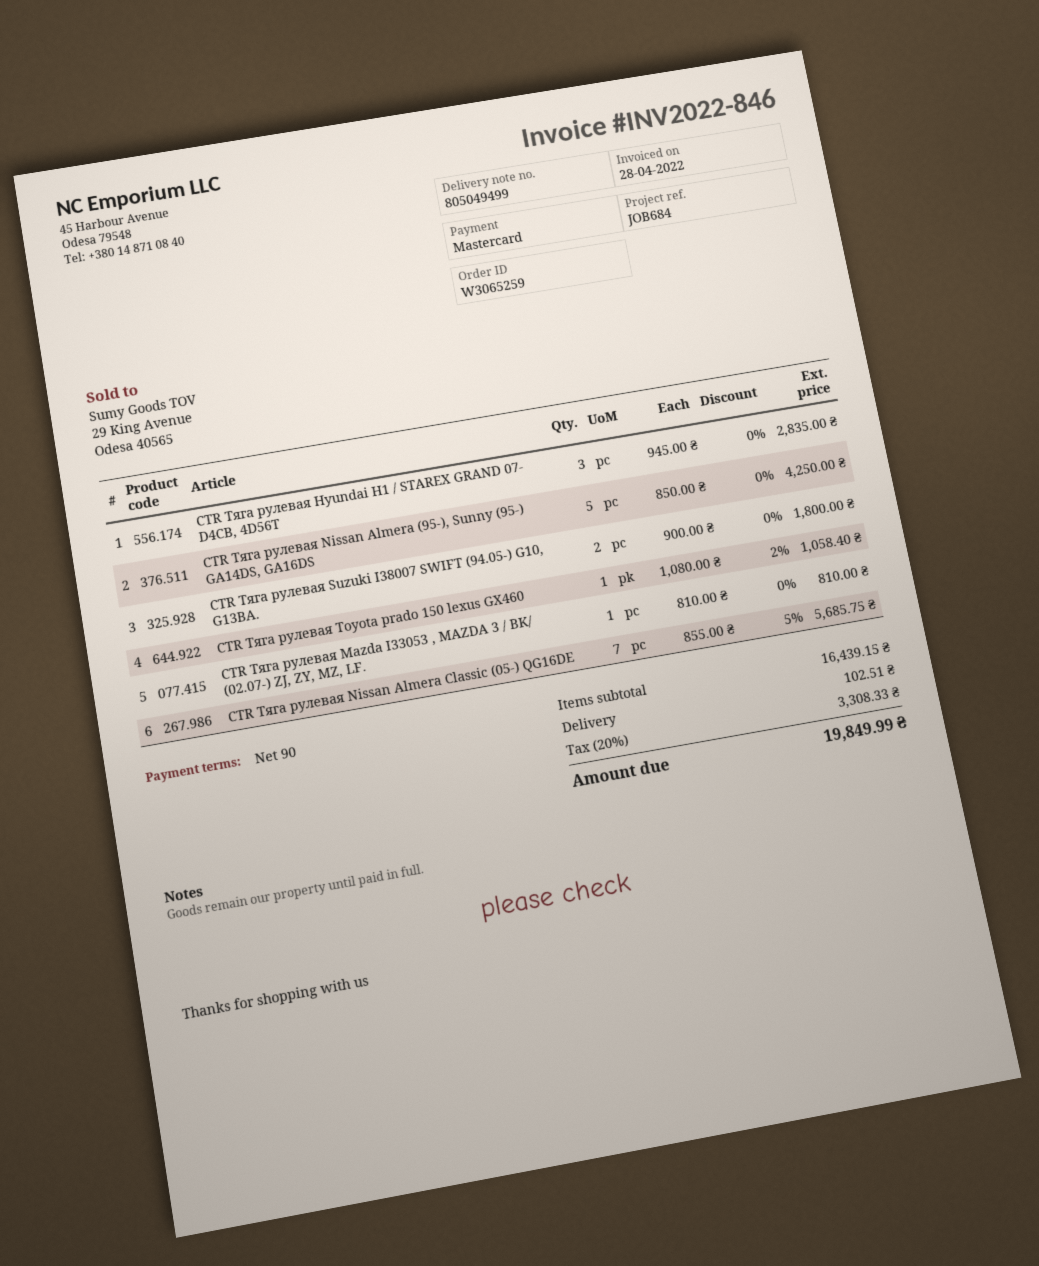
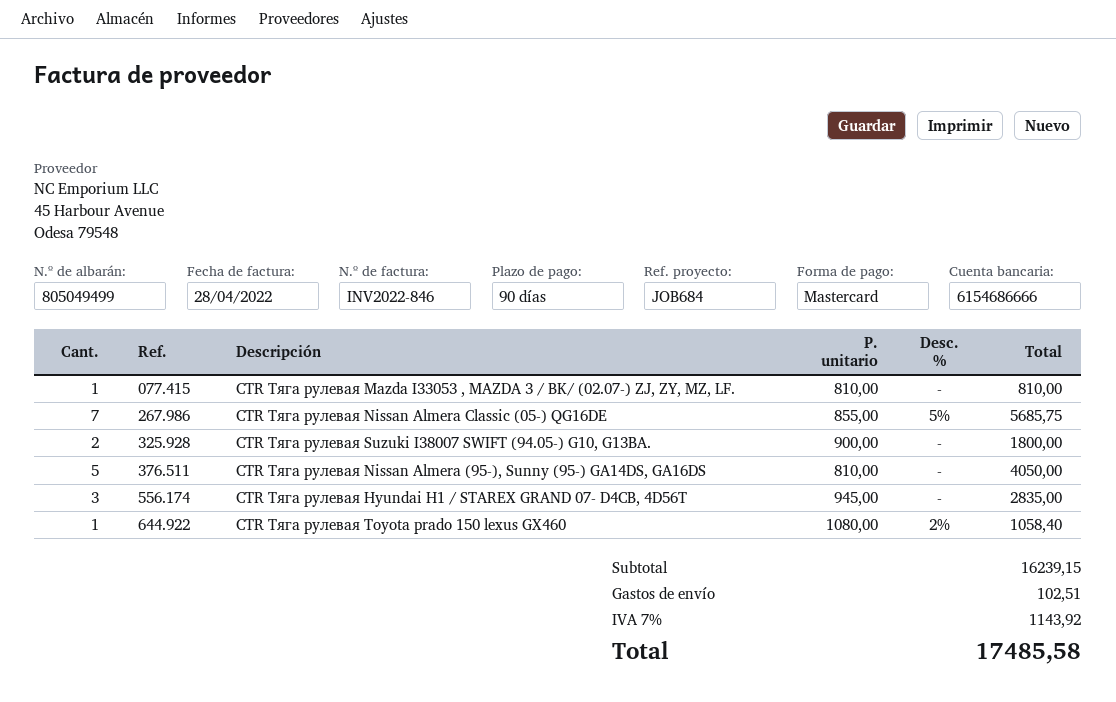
CTR Тяга рулевая Nissan Almera (95-), Sunny (95-) GA14DS, GA16DS: 5 x 850.00 = 4250.00 -> 5 x 810.00 = 4050.00
subtotal: 16439.15 -> 16239.15
tax: 20% = 3308.33 -> 7% = 1143.92
total: 19849.99 -> 17485.58

